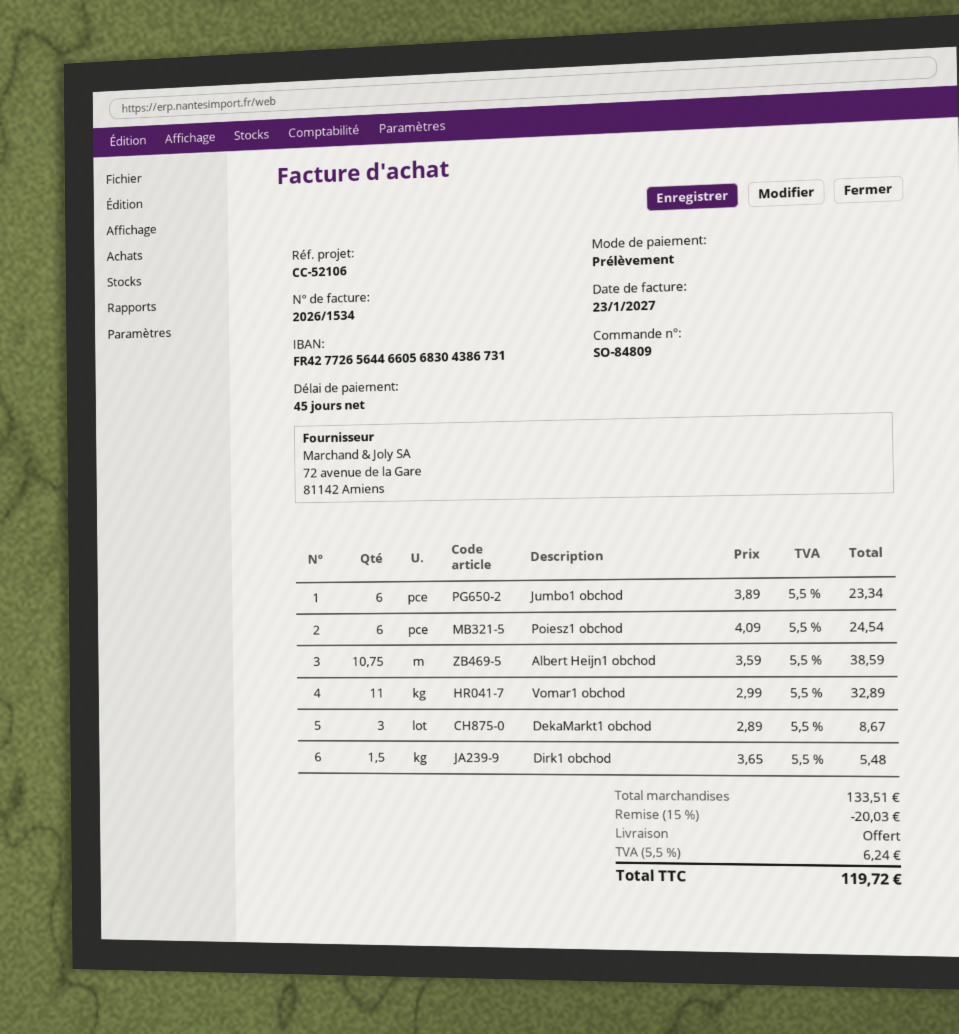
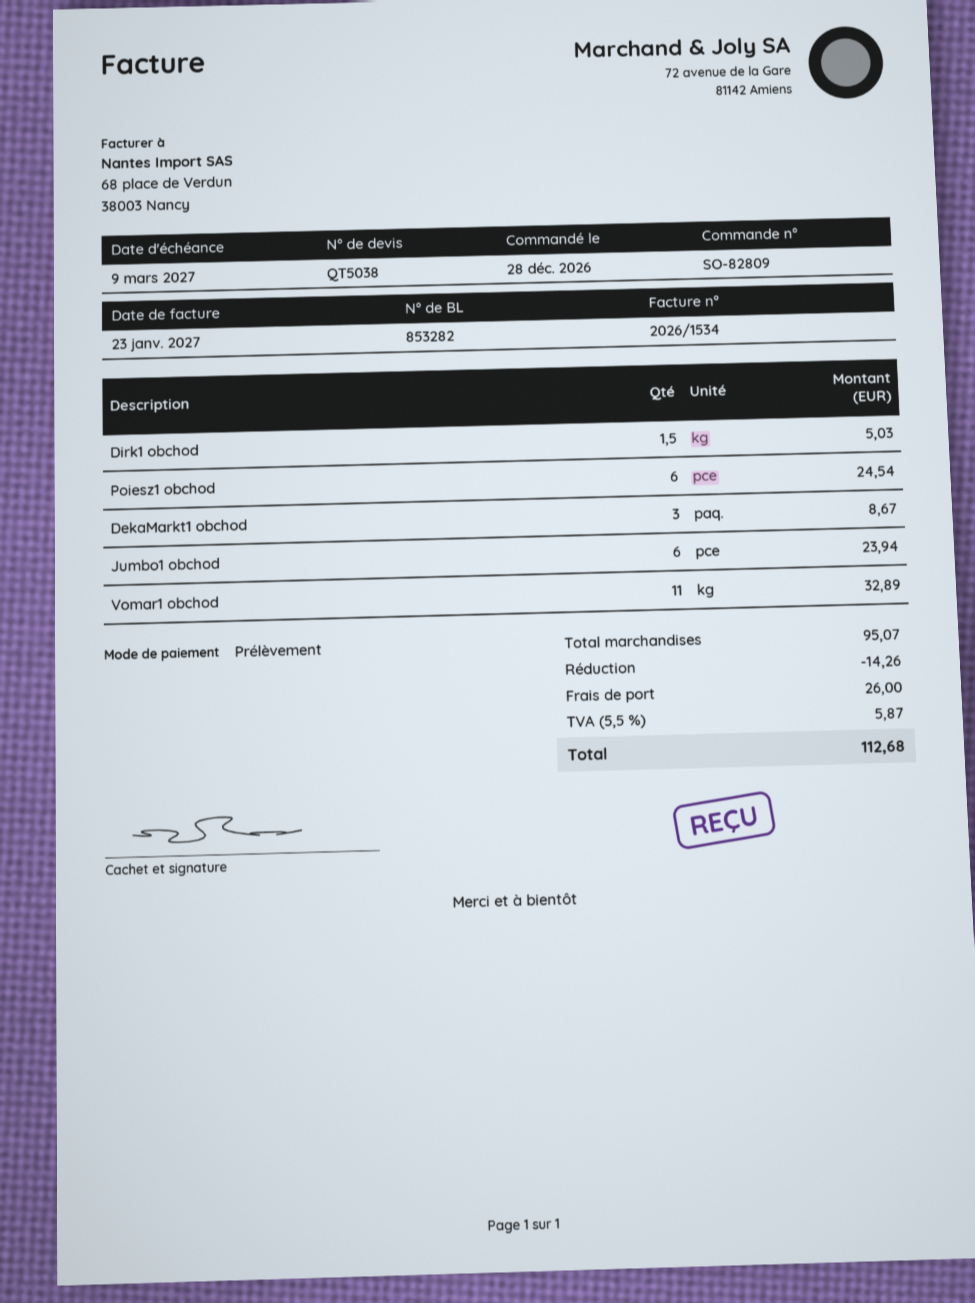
order number: SO-84809 -> SO-82809
Jumbo1 obchod: 6 for 23.34 -> 6 for 23.94
Albert Heijn1 obchod: 10.75 for 38.59 -> none
Dirk1 obchod: 1.5 for 5.48 -> 1.5 for 5.03
subtotal: 133.51 -> 95.07
discount: 20.03 -> 14.26
shipping: 0.00 -> 26.00
tax: 5.5% = 6.24 -> 5.5% = 5.87
total: 119.72 -> 112.68

